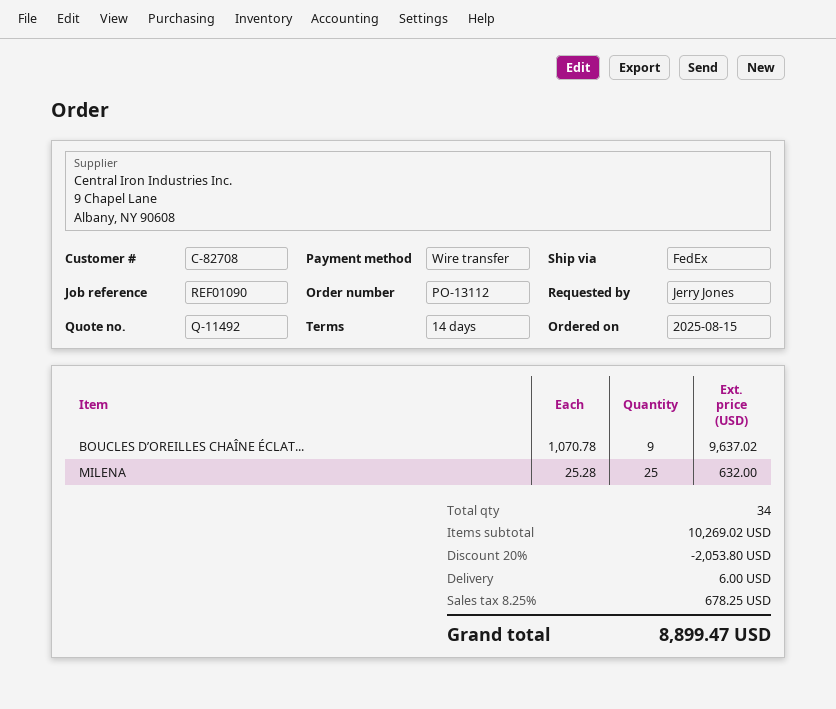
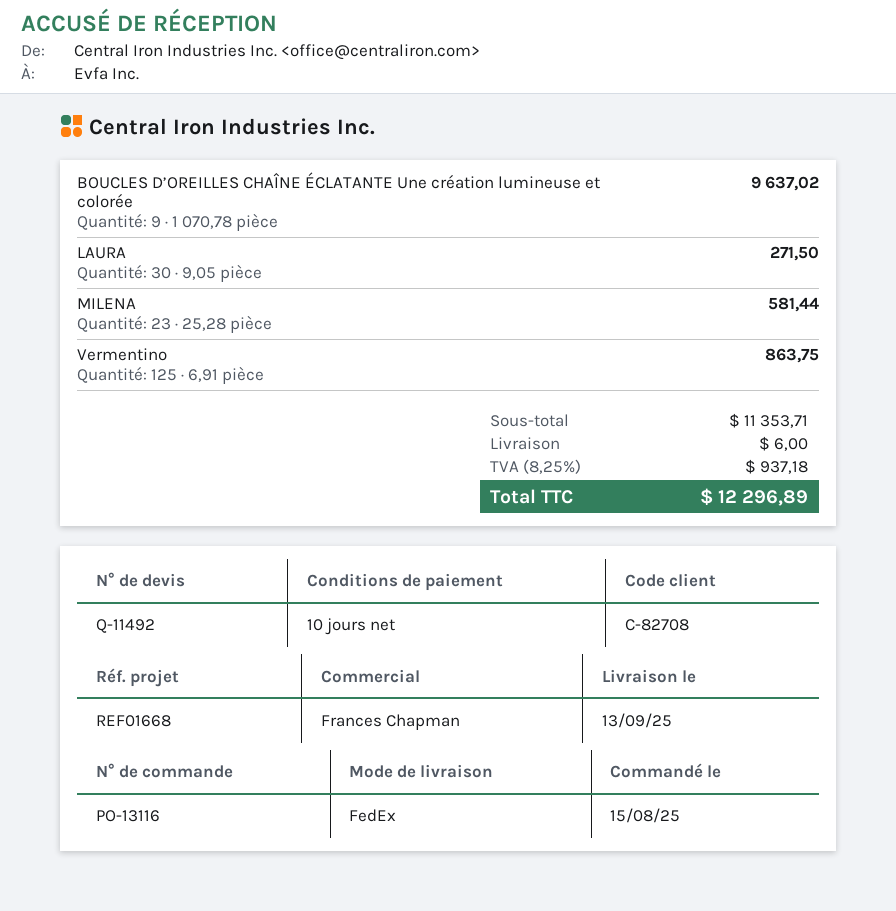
order number: PO-13112 -> PO-13116
payment terms: 14 days -> 10 days
reference: REF01090 -> REF01668
MILENA: 25 x 25.28 = 632.00 -> 23 x 25.28 = 581.44
LAURA: none -> 30 x 9.05 = 271.50
Vermentino: none -> 125 x 6.91 = 863.75
subtotal: 10269.02 -> 11353.71
discount: 20% = 2053.80 -> none
tax: 8.25% = 678.25 -> 8.25% = 937.18
total: 8899.47 -> 12296.89

